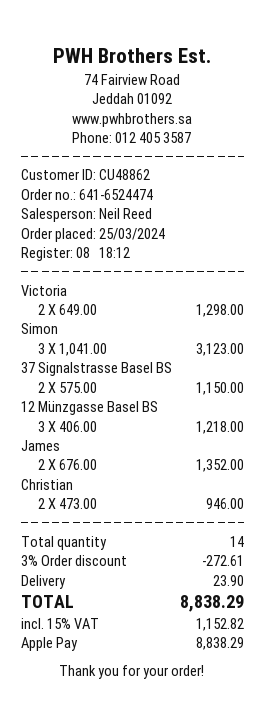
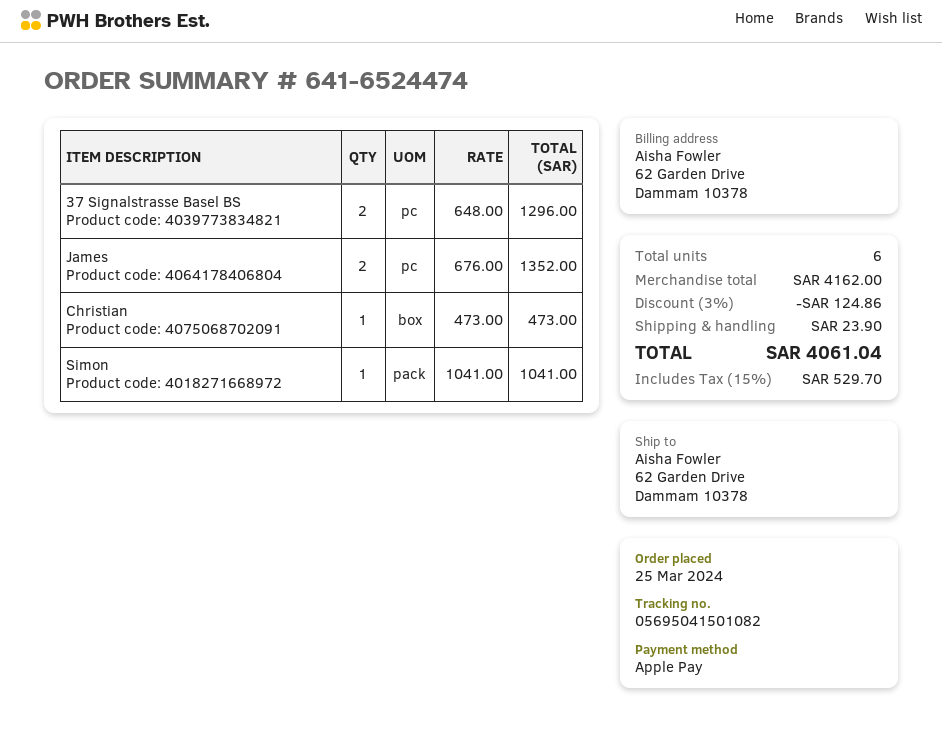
Victoria: 2 x 649.00 = 1298.00 -> none
Simon: 3 x 1041.00 = 3123.00 -> 1 x 1041.00 = 1041.00
37 Signalstrasse Basel BS: 2 x 575.00 = 1150.00 -> 2 x 648.00 = 1296.00
12 Münzgasse Basel BS: 3 x 406.00 = 1218.00 -> none
Christian: 2 x 473.00 = 946.00 -> 1 x 473.00 = 473.00
total quantity: 14 -> 6
discount: 3% = 272.61 -> 3% = 124.86
tax: 15% = 1152.82 -> 15% = 529.70
total: 8838.29 -> 4061.04

